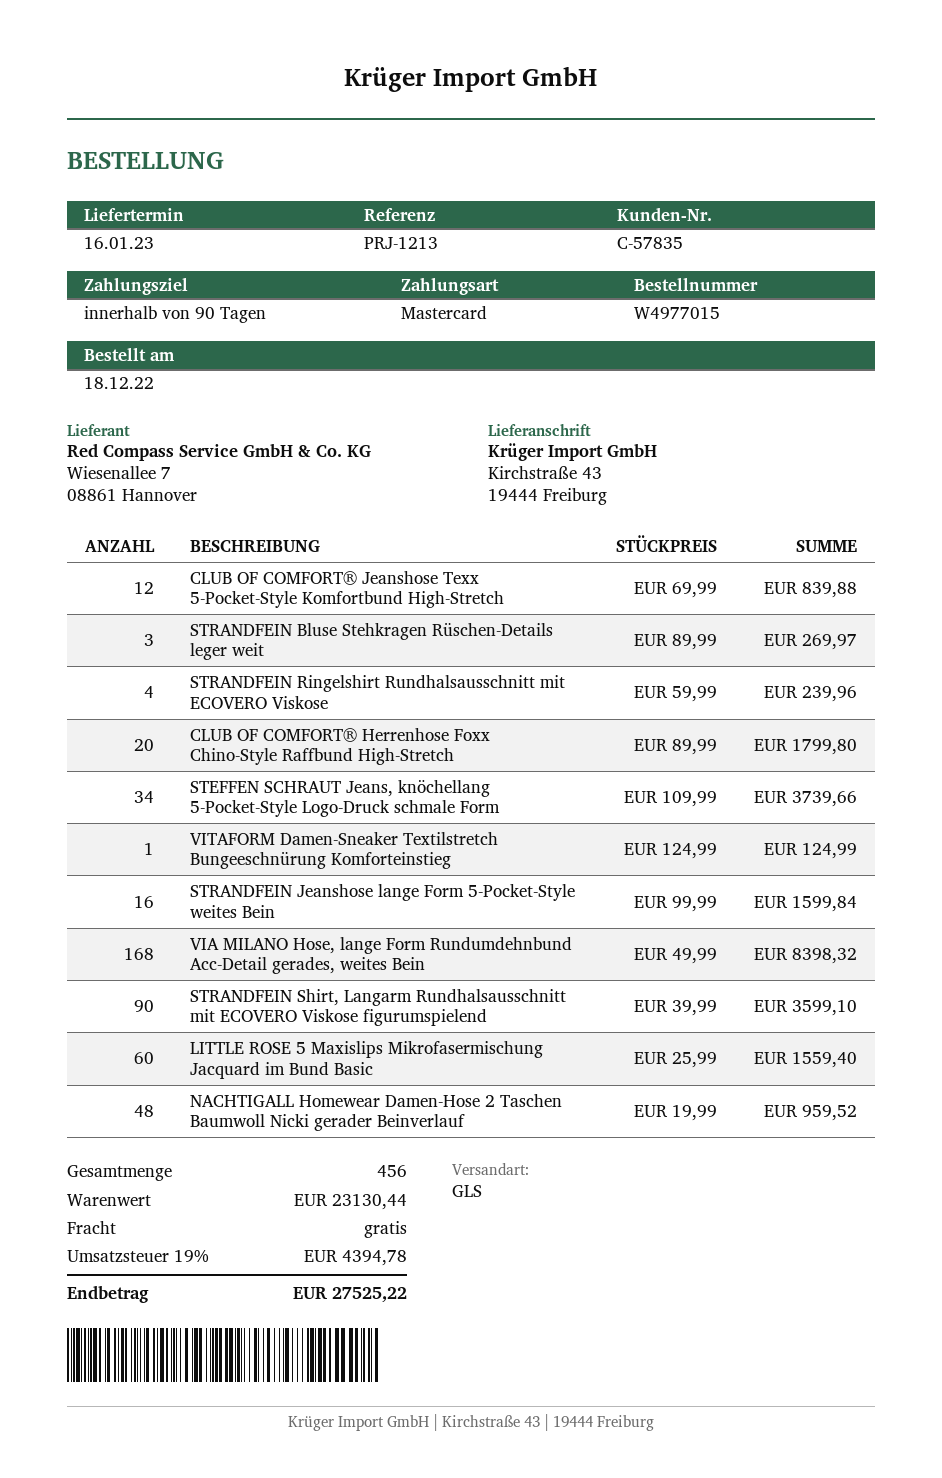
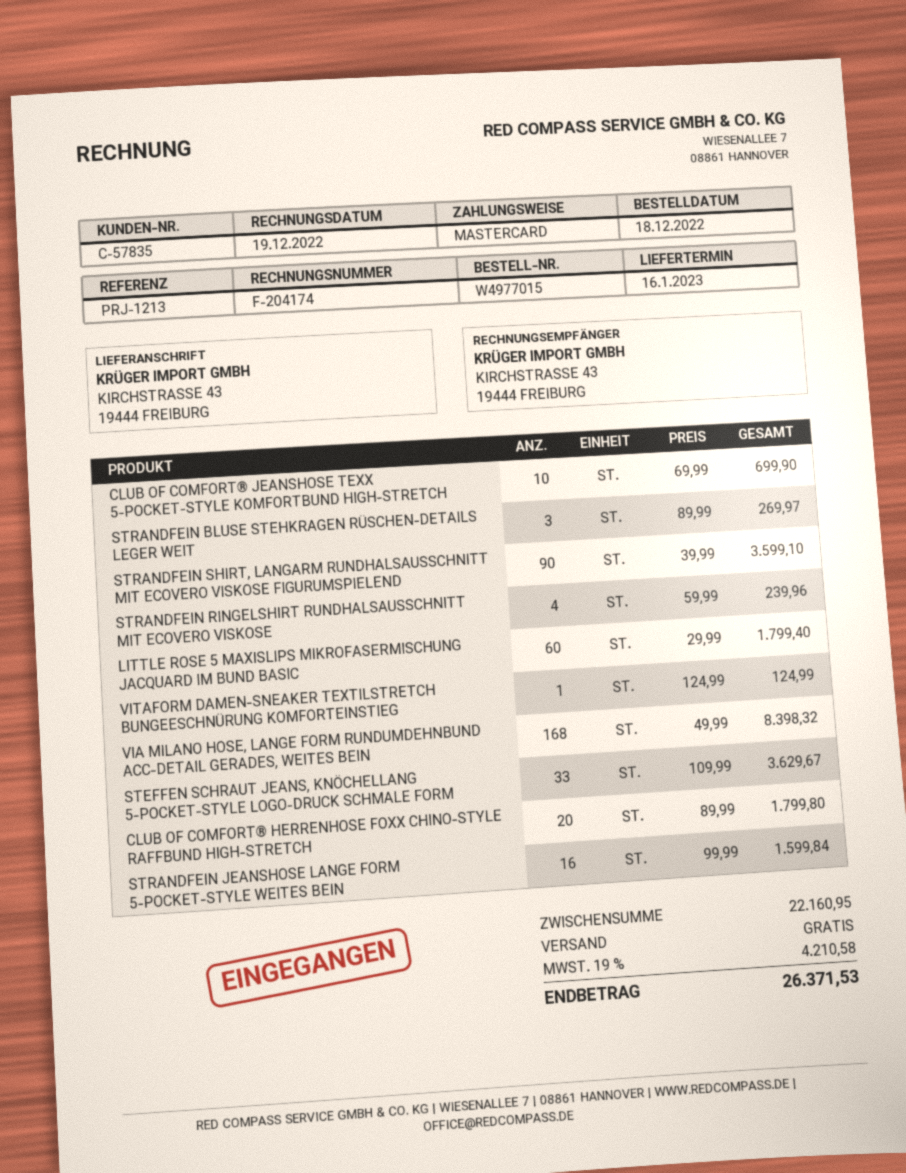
CLUB OF COMFORT® Jeanshose Texx 5-Pocket-Style Komfortbund High-Stretch: 12 x 69.99 = 839.88 -> 10 x 69.99 = 699.90
STEFFEN SCHRAUT Jeans, knöchellang 5-Pocket-Style Logo-Druck schmale Form: 34 x 109.99 = 3739.66 -> 33 x 109.99 = 3629.67
LITTLE ROSE 5 Maxislips Mikrofasermischung Jacquard im Bund Basic: 60 x 25.99 = 1559.40 -> 60 x 29.99 = 1799.40
NACHTIGALL Homewear Damen-Hose 2 Taschen Baumwoll Nicki gerader Beinverlauf: 48 x 19.99 = 959.52 -> none
subtotal: 23130.44 -> 22160.95
tax: 19% = 4394.78 -> 19% = 4210.58
total: 27525.22 -> 26371.53

